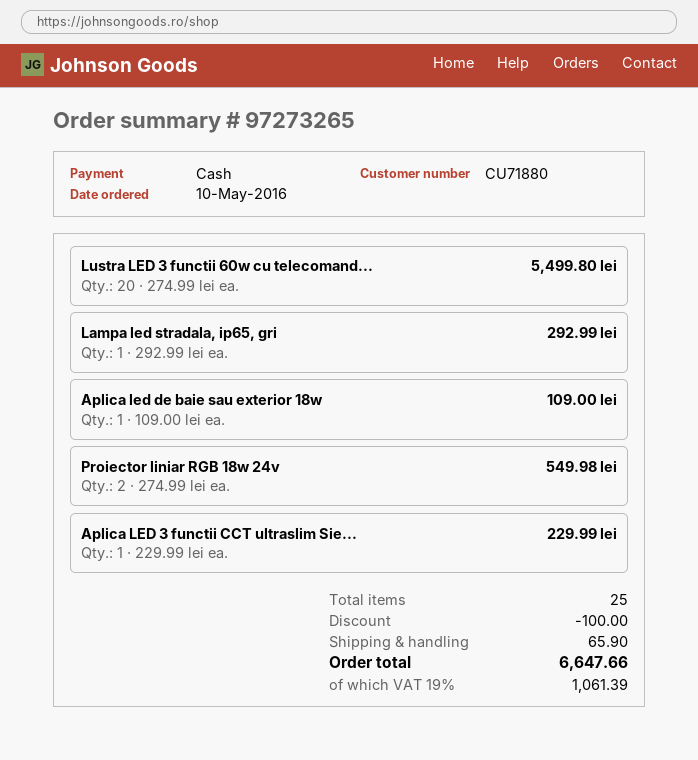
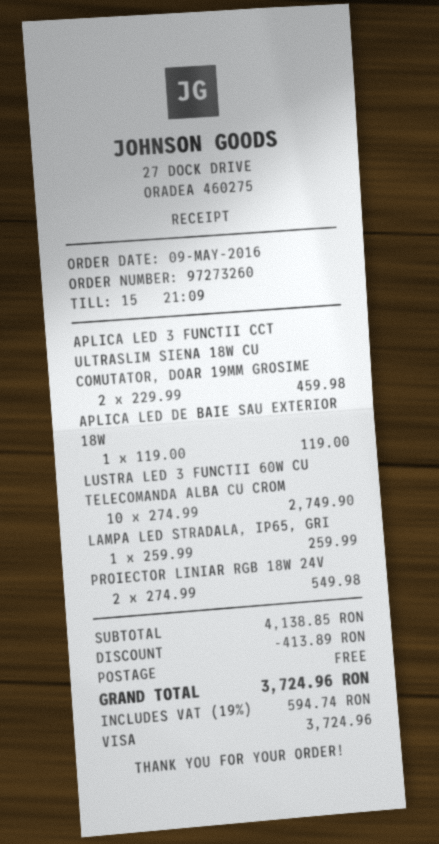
order number: 97273265 -> 97273260
order date: 2016-05-10 -> 2016-05-09
payment method: cash -> Visa
Lustra LED 3 functii 60w cu telecomand...: 20 x 274.99 = 5499.80 -> 10 x 274.99 = 2749.90
Lampa led stradala, ip65, gri: 1 x 292.99 = 292.99 -> 1 x 259.99 = 259.99
Aplica led de baie sau exterior 18w: 1 x 109.00 = 109.00 -> 1 x 119.00 = 119.00
Aplica LED 3 functii CCT ultraslim Sie...: 1 x 229.99 = 229.99 -> 2 x 229.99 = 459.98
discount: 100.00 -> 413.89
shipping: 65.90 -> 0.00
tax: 19% = 1061.39 -> 19% = 594.74
total: 6647.66 -> 3724.96

